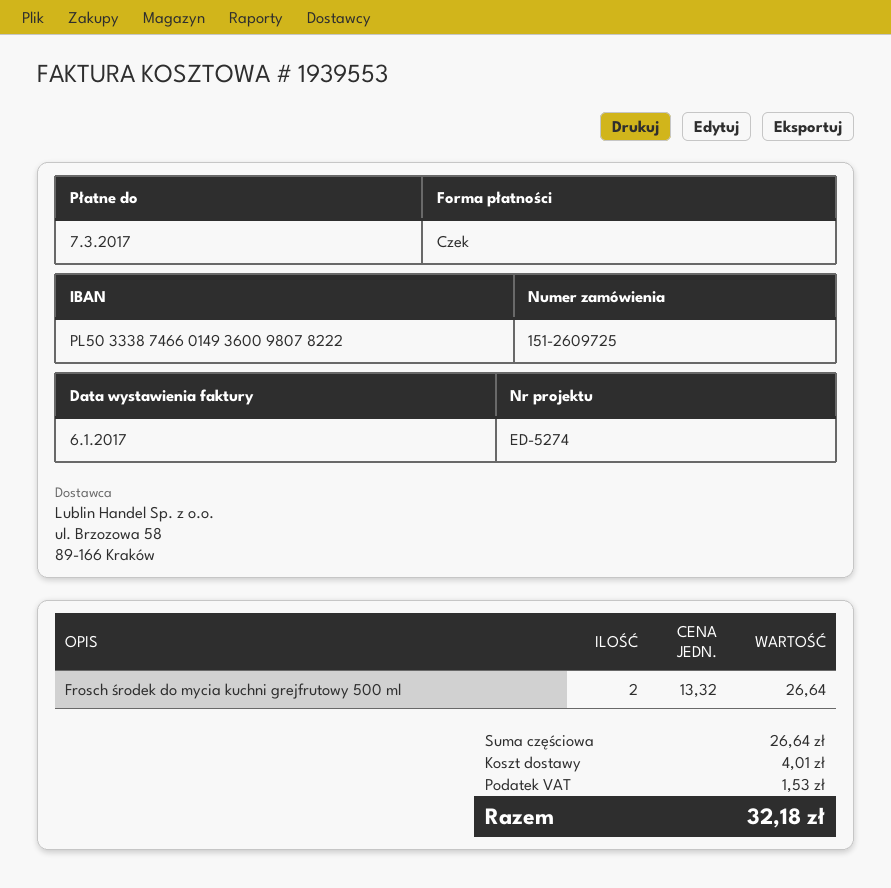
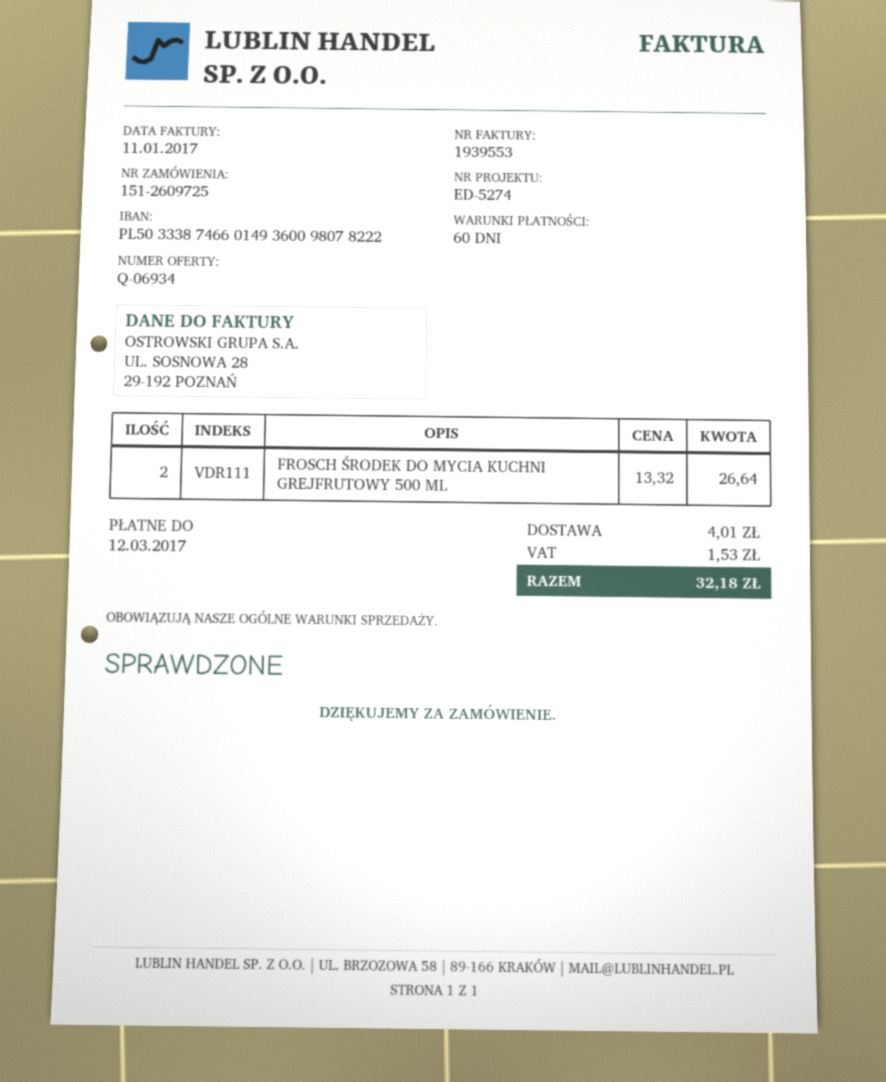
invoice date: 2017-01-06 -> 2017-01-11
due date: 2017-03-07 -> 2017-03-12

